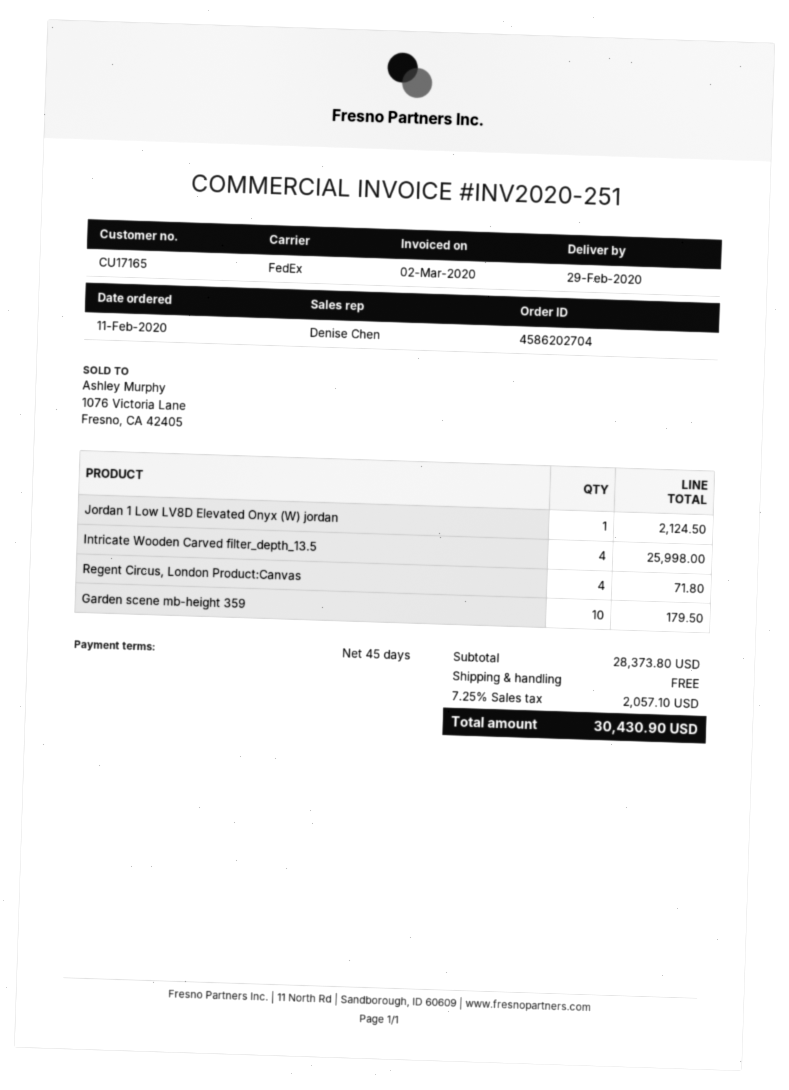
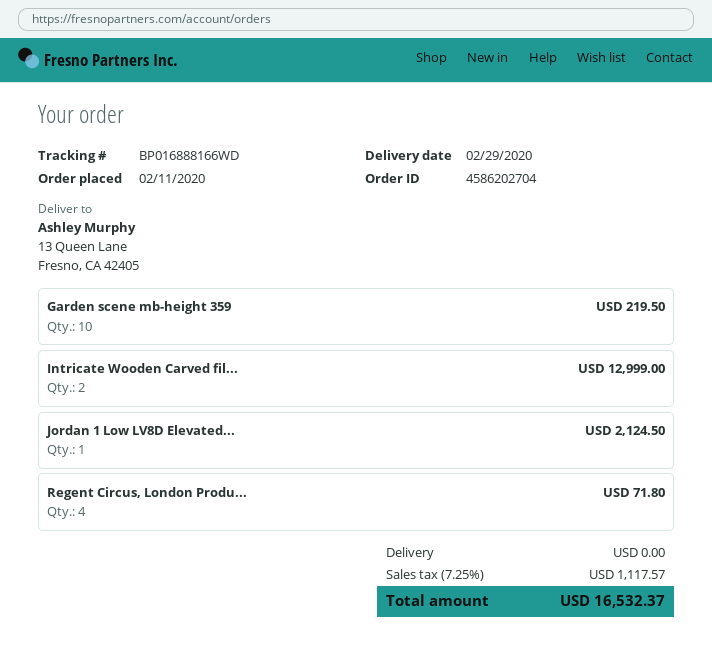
Intricate Wooden Carved filter_depth_13.5: 4 for 25998.00 -> 2 for 12999.00
Garden scene mb-height 359: 10 for 179.50 -> 10 for 219.50
tax: 7.25% = 2057.10 -> 7.25% = 1117.57
total: 30430.90 -> 16532.37

